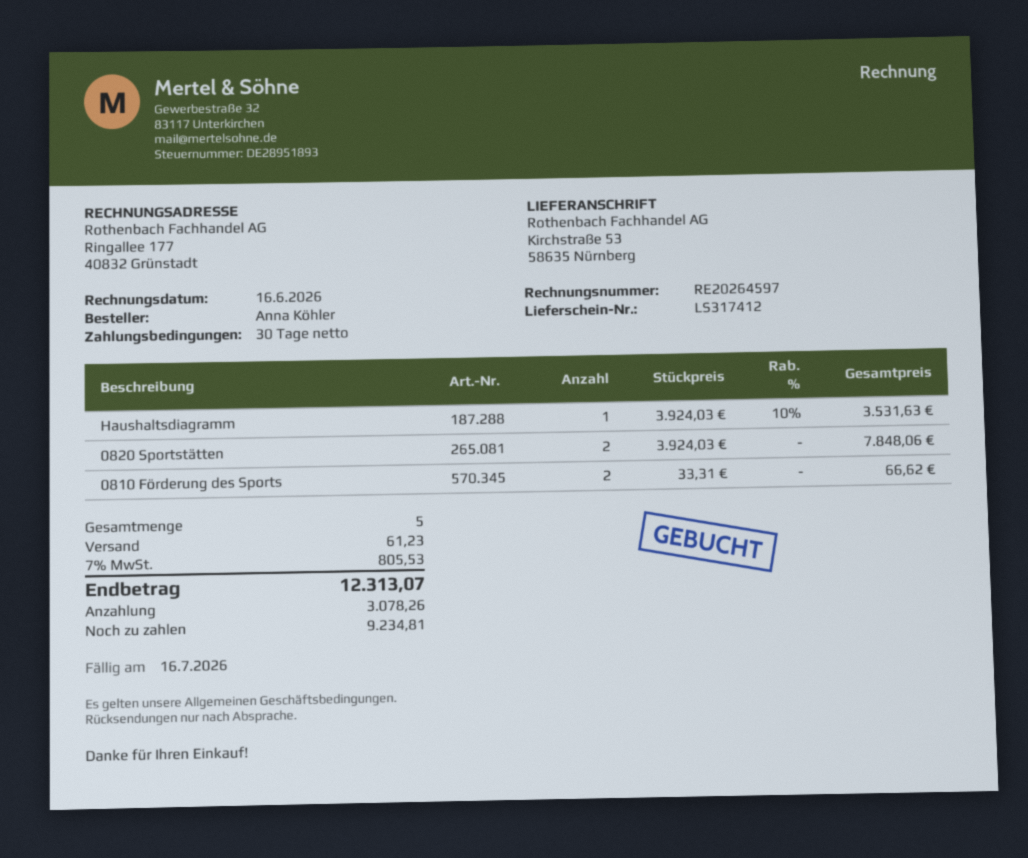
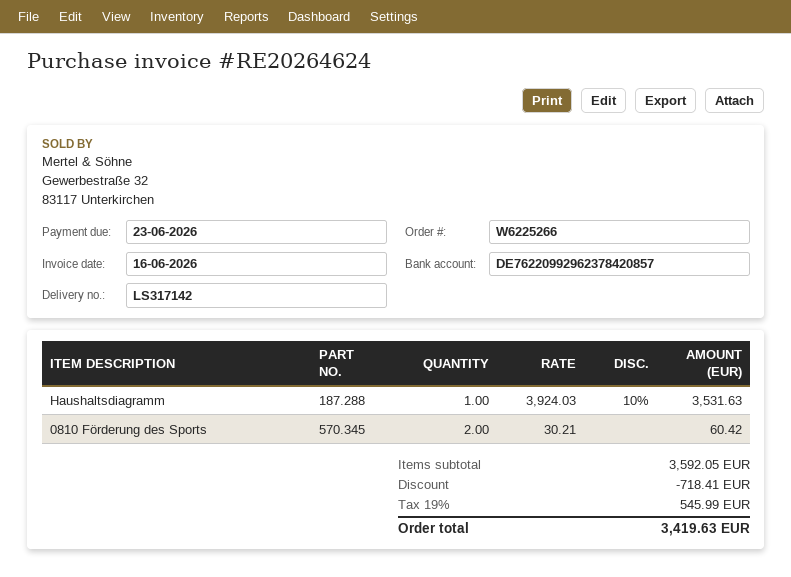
delivery note number: LS317412 -> LS317142
invoice number: RE20264597 -> RE20264624
due date: 2026-07-16 -> 2026-06-23
0820 Sportstätten: 2 x 3924.03 = 7848.06 -> none
0810 Förderung des Sports: 2 x 33.31 = 66.62 -> 2 x 30.21 = 60.42
discount: none -> 718.41
shipping: 61.23 -> none
tax: 7% = 805.53 -> 19% = 545.99
total: 12313.07 -> 3419.63

